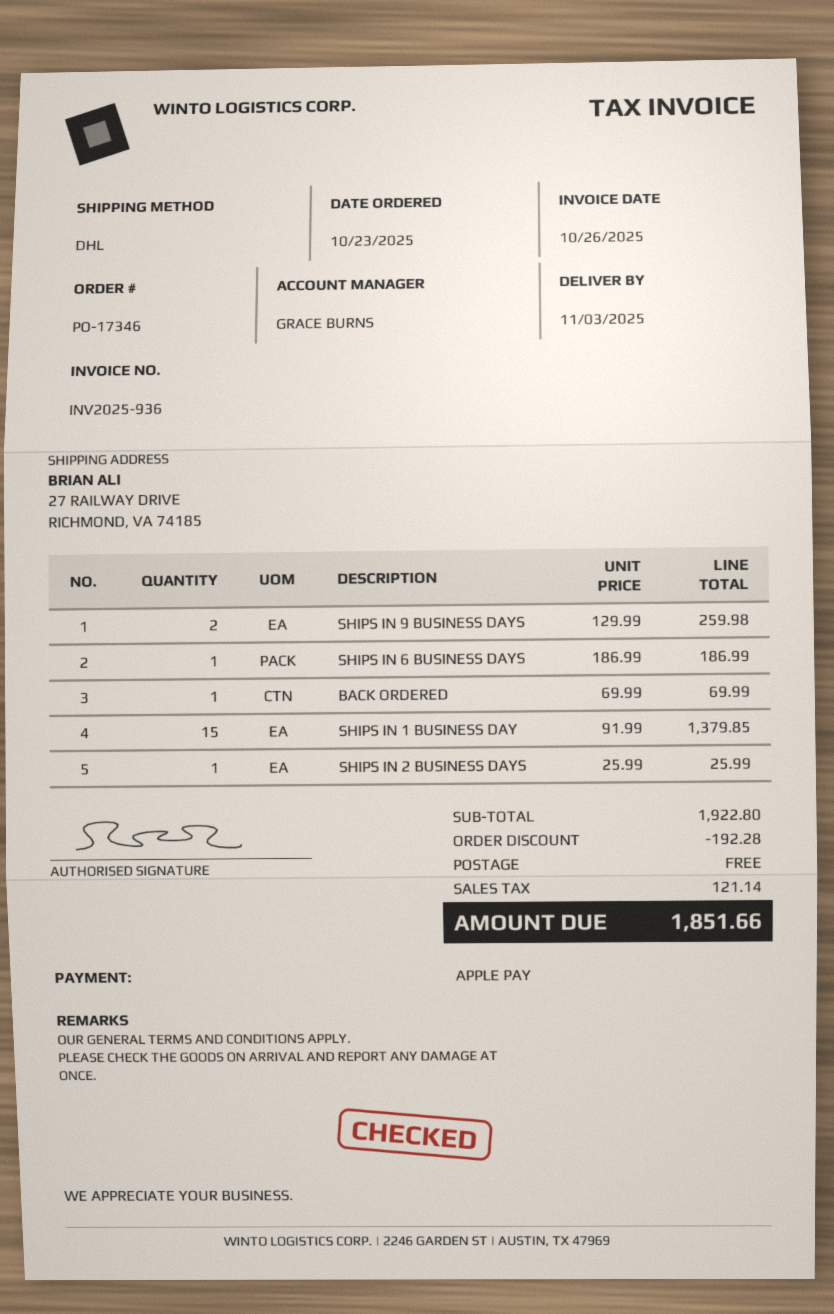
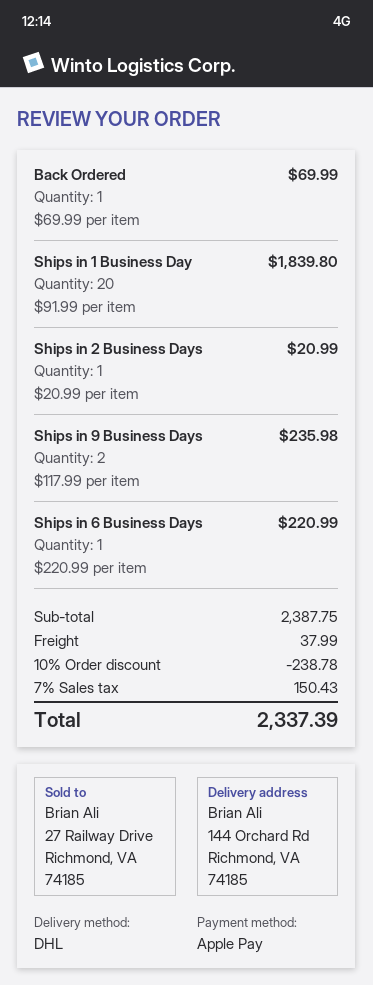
ship to: 27 RAILWAY DRIVE, RICHMOND, VA 74185 -> 144 Orchard Rd, Richmond, VA 74185
SHIPS IN 9 BUSINESS DAYS: 2 x 129.99 = 259.98 -> 2 x 117.99 = 235.98
SHIPS IN 6 BUSINESS DAYS: 1 x 186.99 = 186.99 -> 1 x 220.99 = 220.99
SHIPS IN 1 BUSINESS DAY: 15 x 91.99 = 1379.85 -> 20 x 91.99 = 1839.80
SHIPS IN 2 BUSINESS DAYS: 1 x 25.99 = 25.99 -> 1 x 20.99 = 20.99
subtotal: 1922.80 -> 2387.75
discount: 192.28 -> 238.78
shipping: 0.00 -> 37.99
tax: 121.14 -> 150.43
total: 1851.66 -> 2337.39

